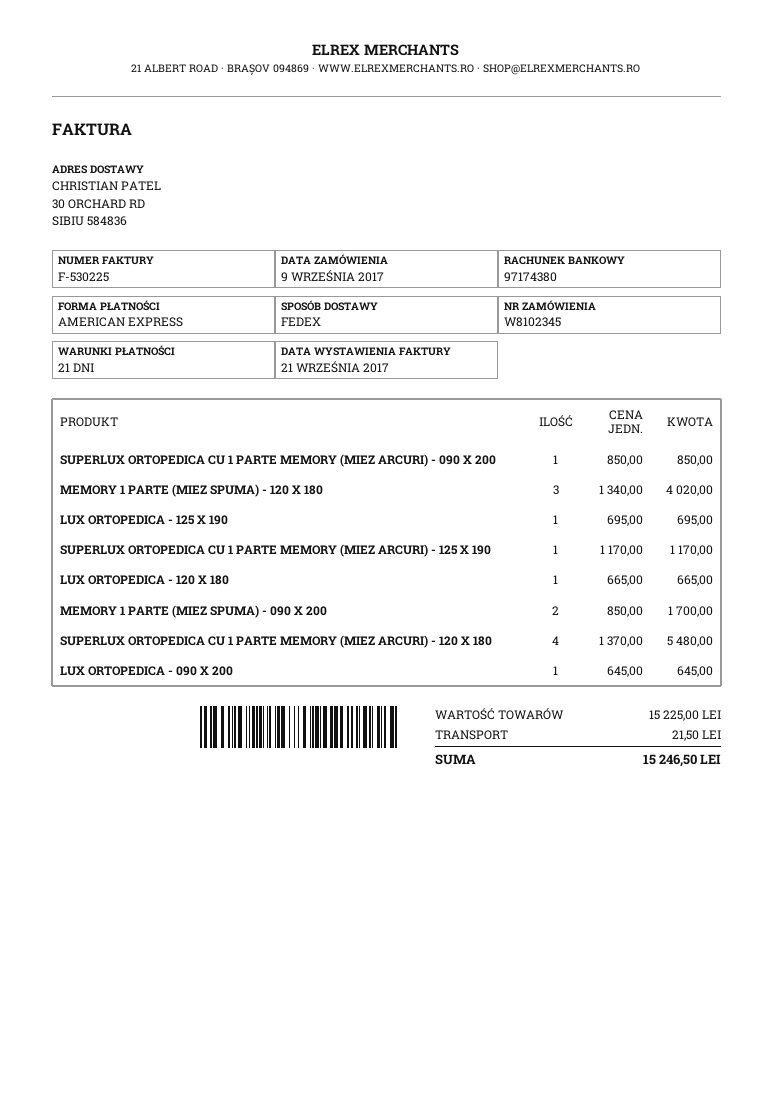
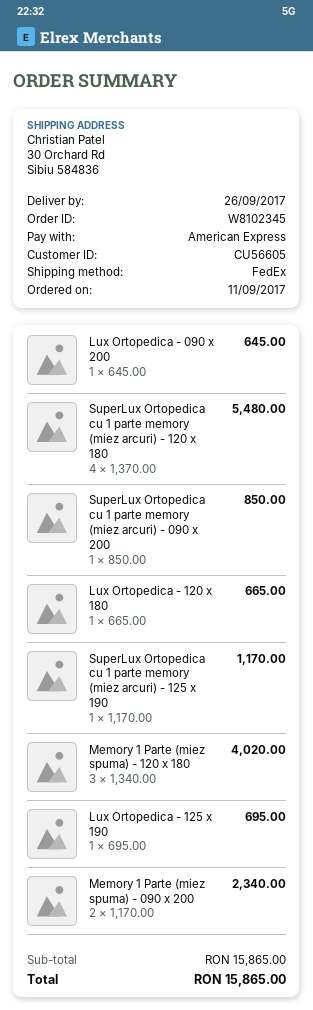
order date: 2017-09-09 -> 2017-09-11
MEMORY 1 PARTE (MIEZ SPUMA) - 090 X 200: 2 x 850.00 = 1700.00 -> 2 x 1170.00 = 2340.00
subtotal: 15225.00 -> 15865.00
shipping: 21.50 -> none
total: 15246.50 -> 15865.00

